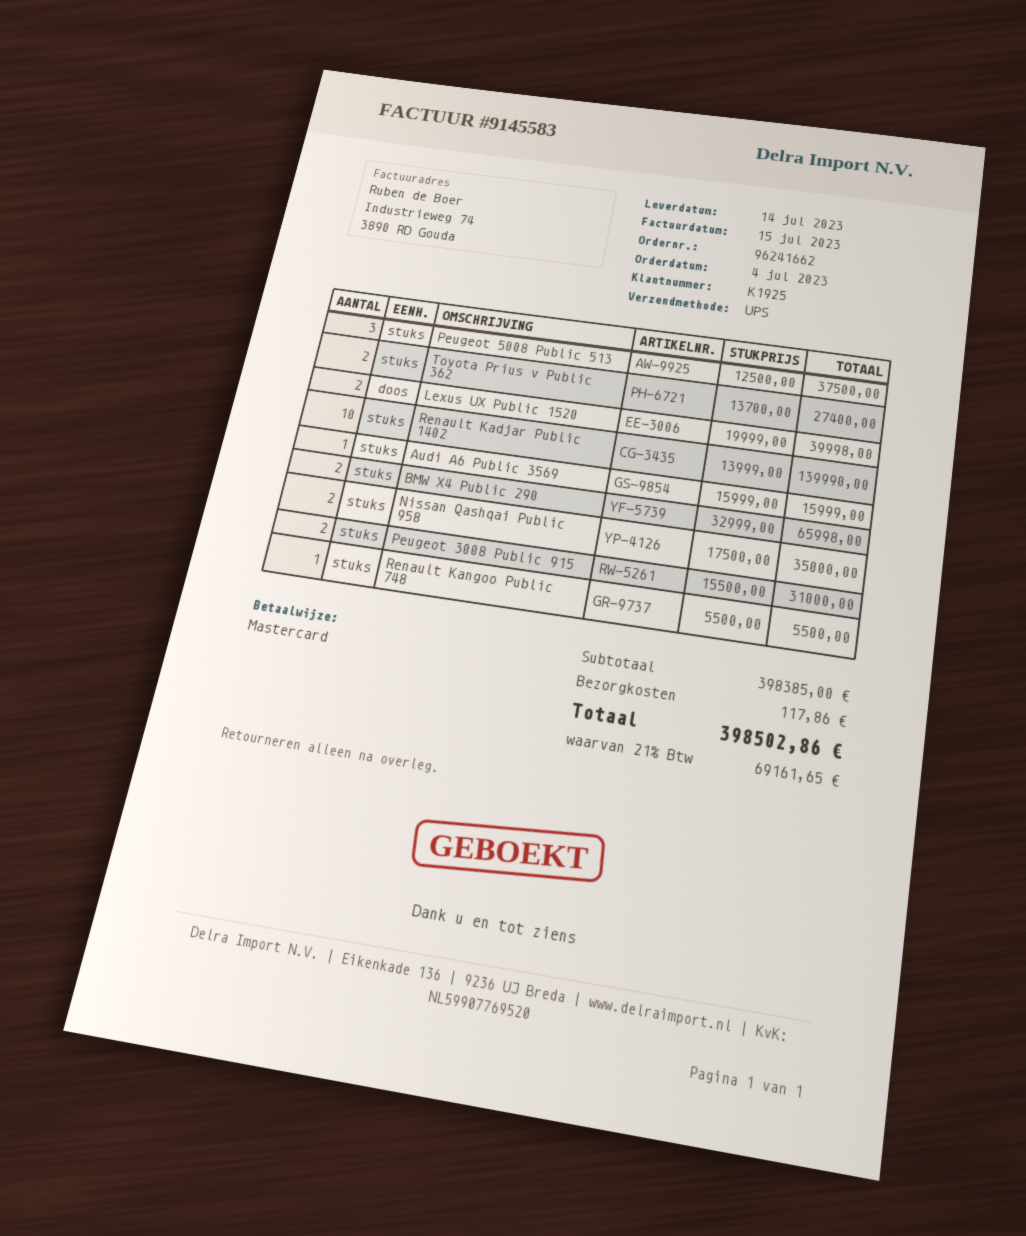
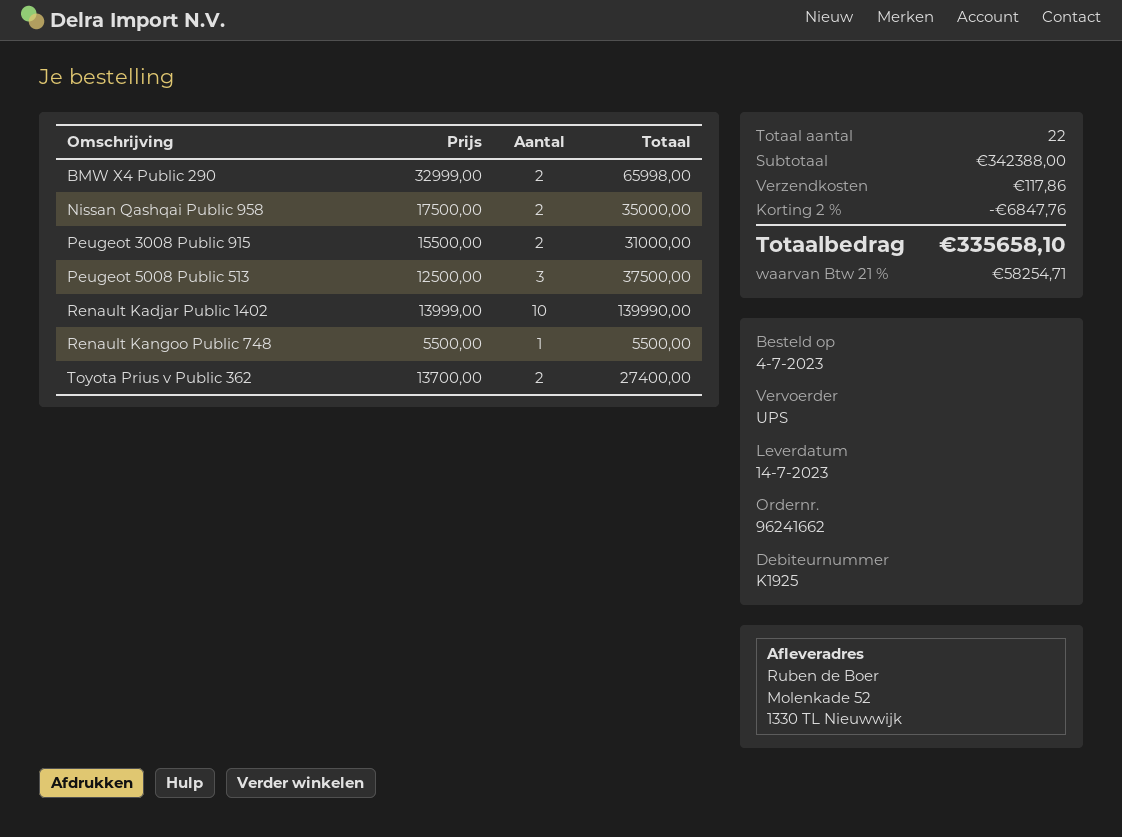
Lexus UX Public 1520: 2 x 19999.00 = 39998.00 -> none
Audi A6 Public 3569: 1 x 15999.00 = 15999.00 -> none
subtotal: 398385.00 -> 342388.00
discount: none -> 2% = 6847.76
tax: 21% = 69161.65 -> 21% = 58254.71
total: 398502.86 -> 335658.10

